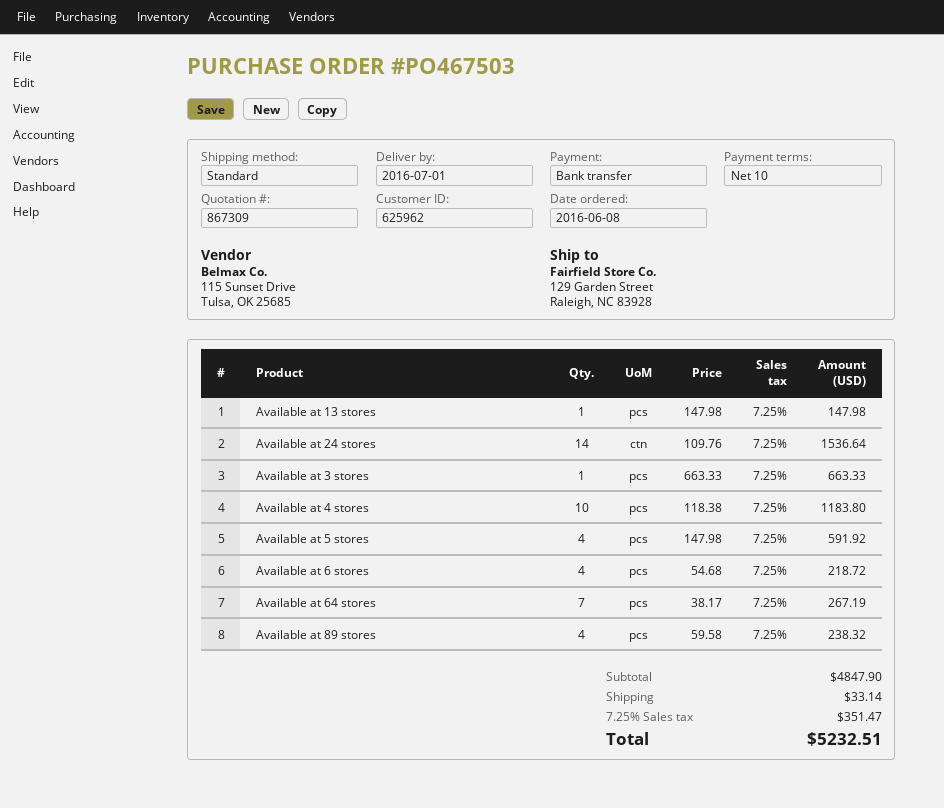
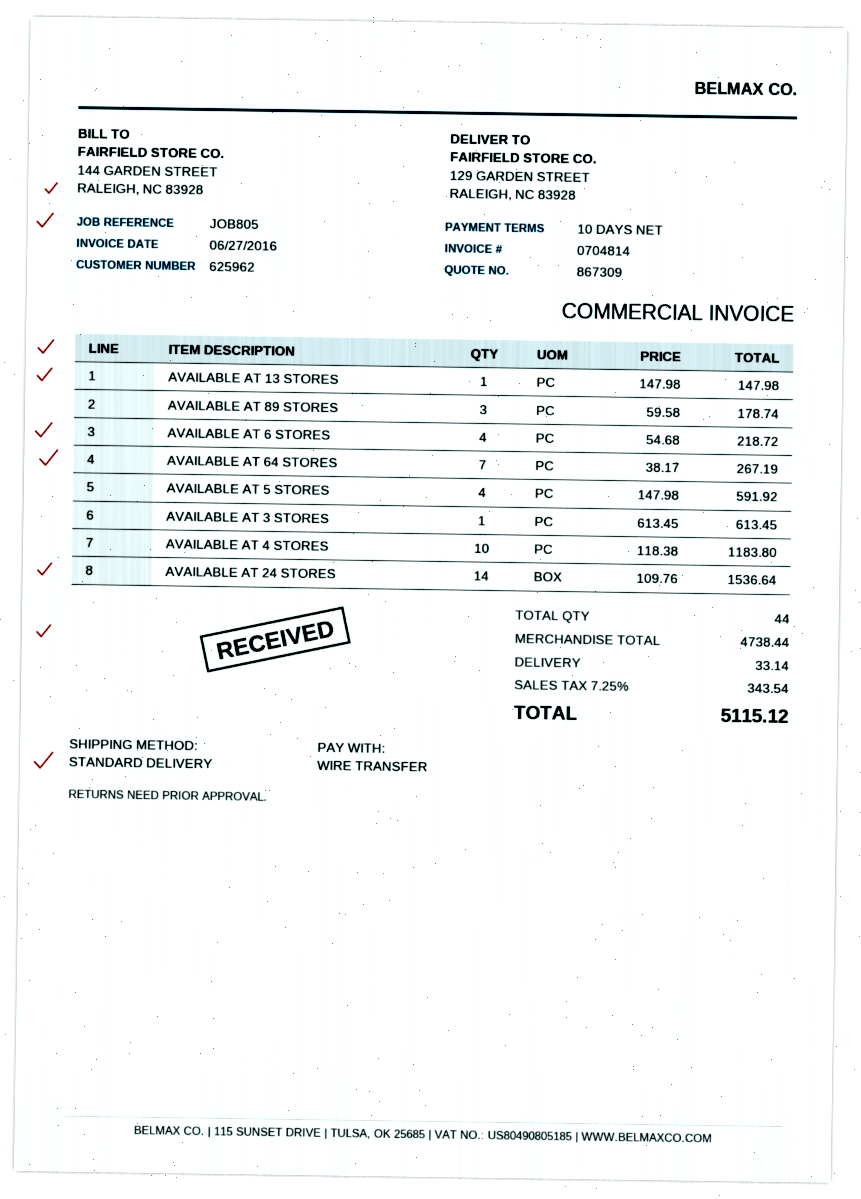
Available at 3 stores: 1 x 663.33 = 663.33 -> 1 x 613.45 = 613.45
Available at 89 stores: 4 x 59.58 = 238.32 -> 3 x 59.58 = 178.74
subtotal: 4847.90 -> 4738.44
tax: 7.25% = 351.47 -> 7.25% = 343.54
total: 5232.51 -> 5115.12

